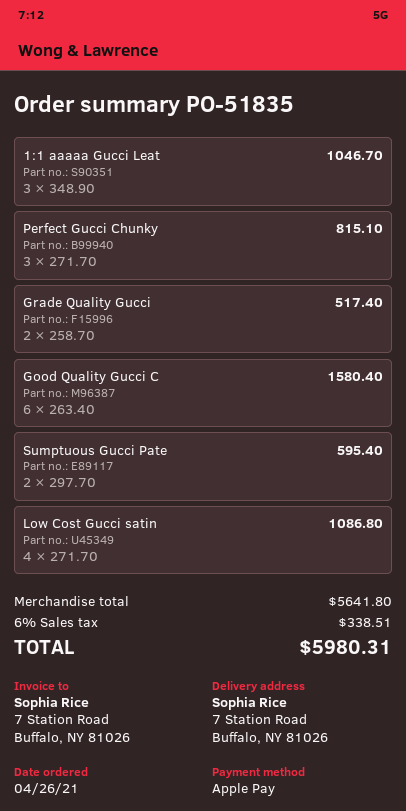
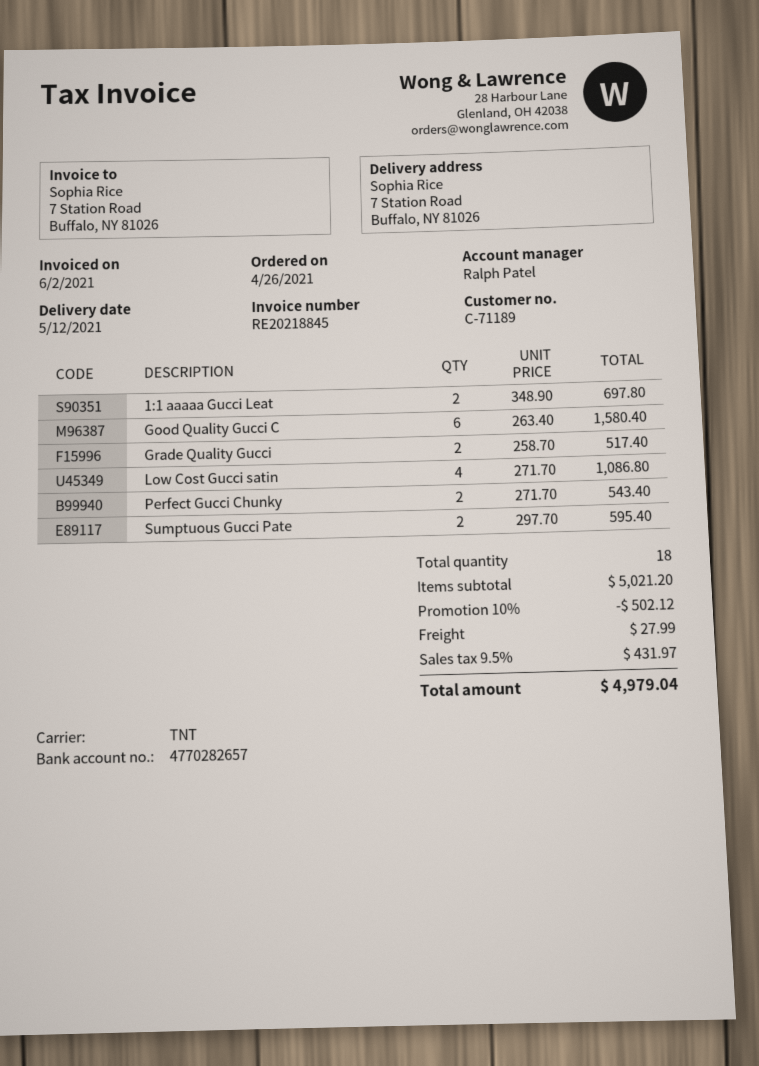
1:1 aaaaa Gucci Leat: 3 x 348.90 = 1046.70 -> 2 x 348.90 = 697.80
Perfect Gucci Chunky: 3 x 271.70 = 815.10 -> 2 x 271.70 = 543.40
subtotal: 5641.80 -> 5021.20
discount: none -> 10% = 502.12
shipping: none -> 27.99
tax: 6% = 338.51 -> 9.5% = 431.97
total: 5980.31 -> 4979.04

